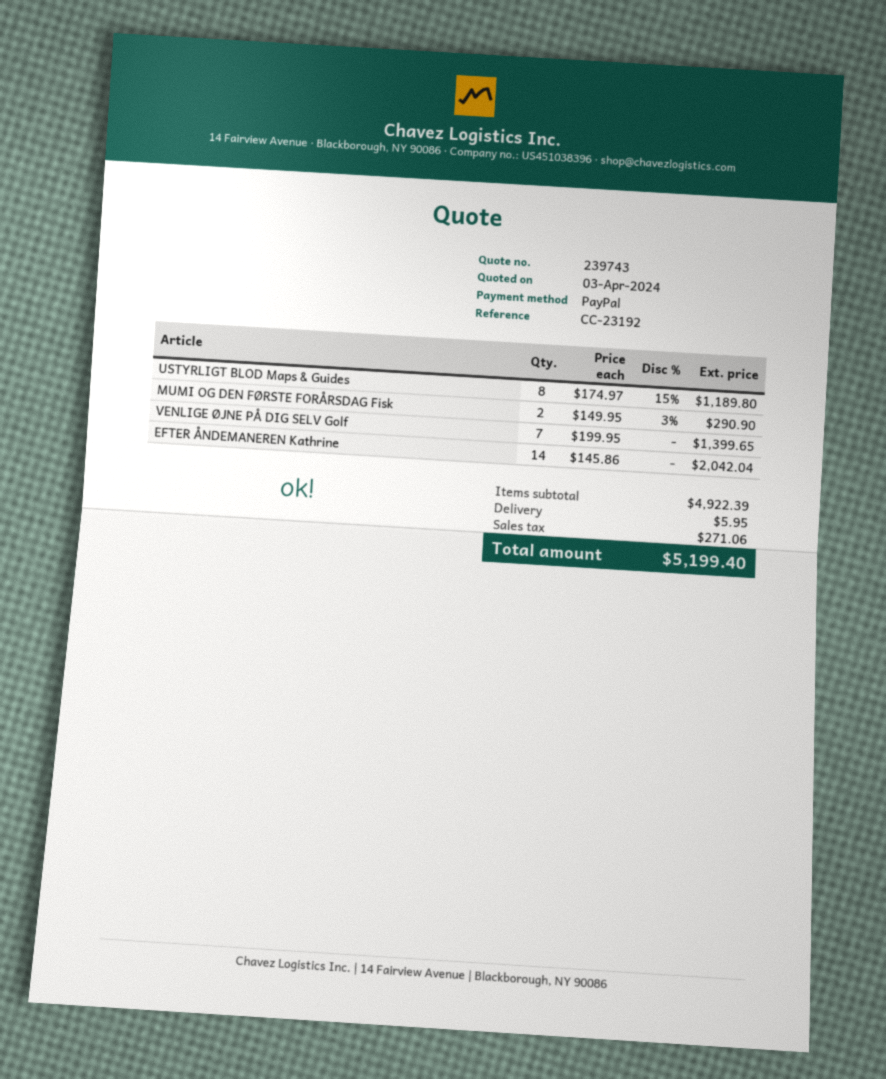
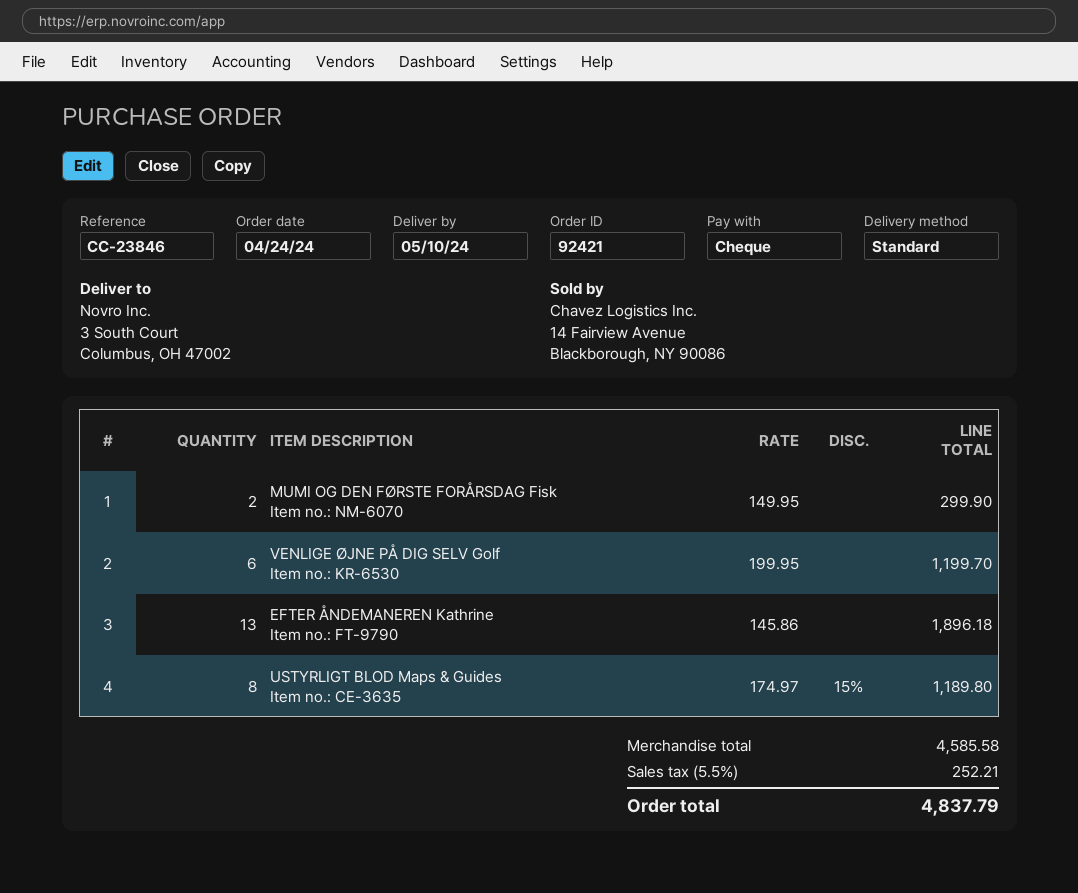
reference: CC-23192 -> CC-23846
payment method: PayPal -> cheque
MUMI OG DEN FØRSTE FORÅRSDAG Fisk: 2 x 149.95 - 3% = 290.90 -> 2 x 149.95 = 299.90
VENLIGE ØJNE PÅ DIG SELV Golf: 7 x 199.95 = 1399.65 -> 6 x 199.95 = 1199.70
EFTER ÅNDEMANEREN Kathrine: 14 x 145.86 = 2042.04 -> 13 x 145.86 = 1896.18
subtotal: 4922.39 -> 4585.58
shipping: 5.95 -> none
tax: 271.06 -> 252.21
total: 5199.40 -> 4837.79

